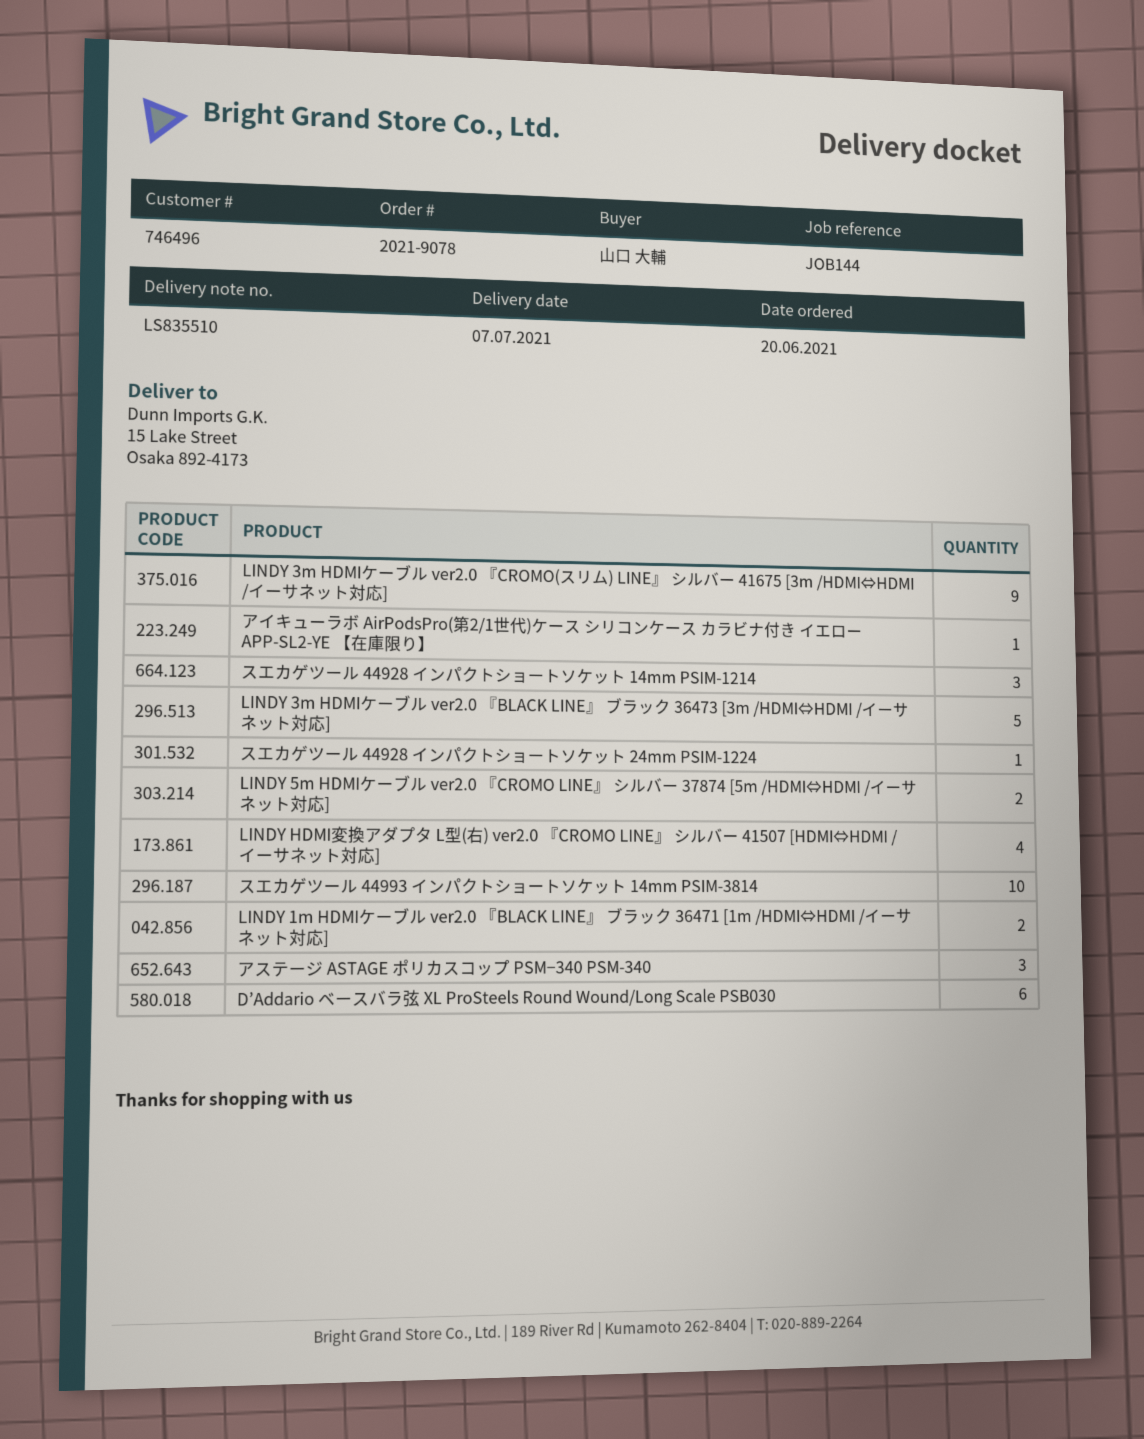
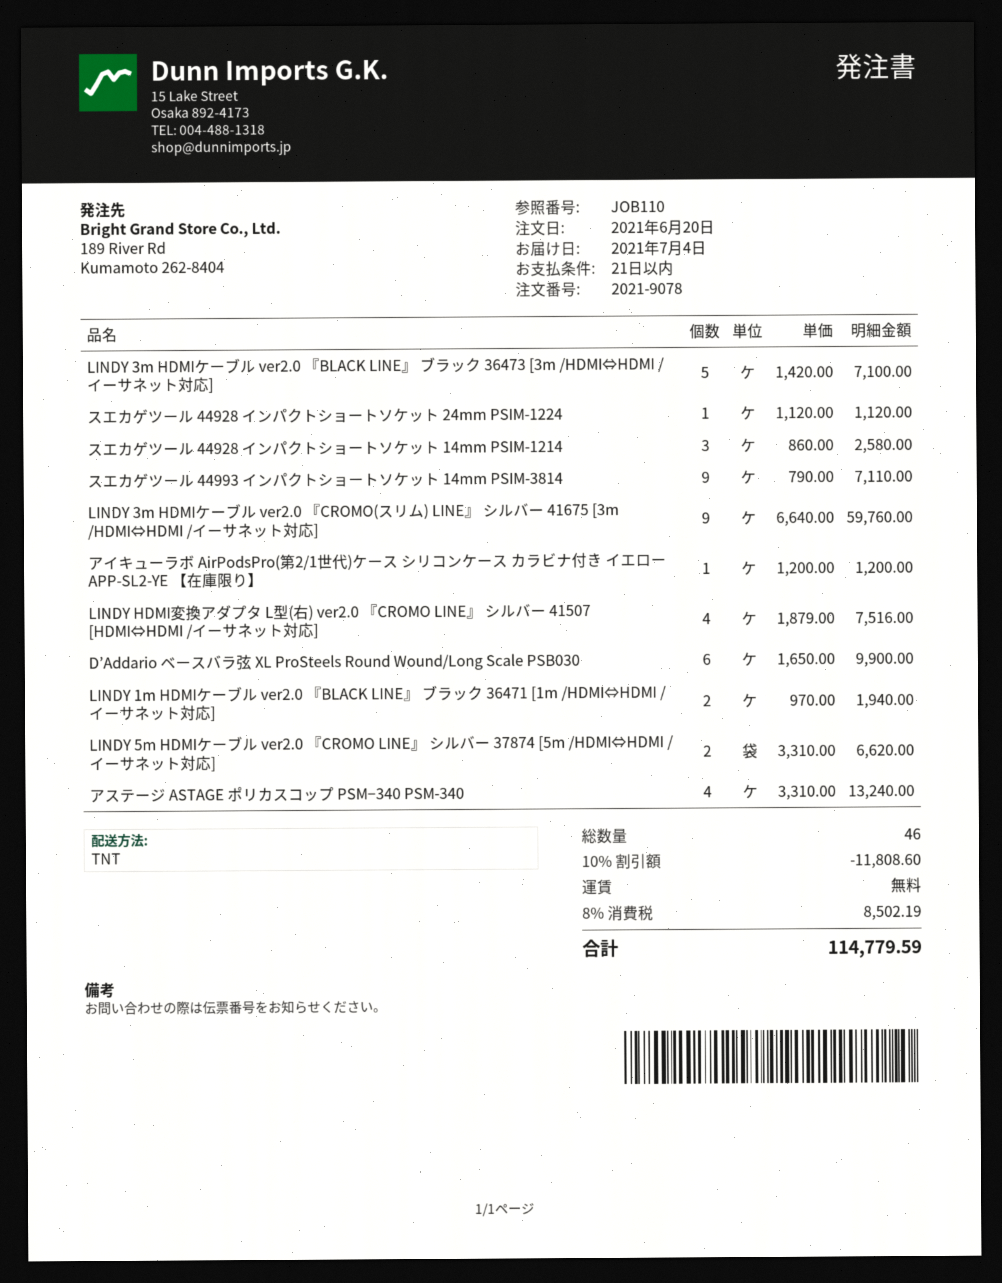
delivery date: 2021-07-07 -> 2021-07-04
reference: JOB144 -> JOB110
スエカゲツール 44993 インパクトショートソケット 14mm PSIM-3814: 10 -> 9
アステージ ASTAGE ポリカスコップ PSM−340 PSM-340: 3 -> 4

